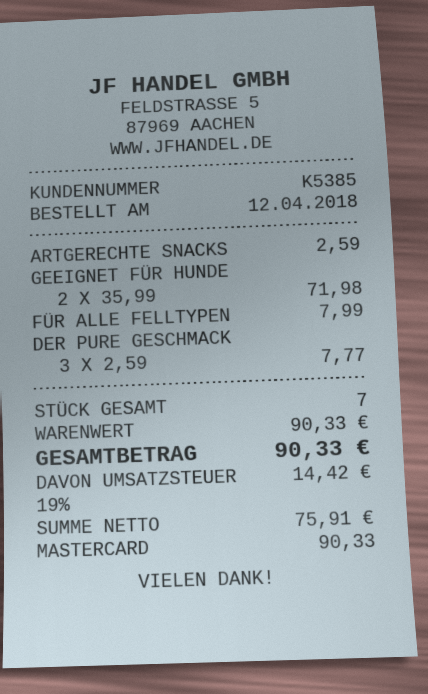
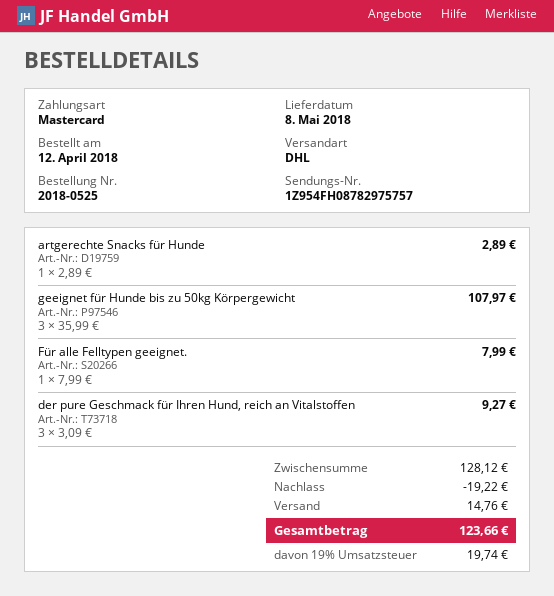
ARTGERECHTE SNACKS: 1 x 2.59 = 2.59 -> 1 x 2.89 = 2.89
GEEIGNET FÜR HUNDE: 2 x 35.99 = 71.98 -> 3 x 35.99 = 107.97
DER PURE GESCHMACK: 3 x 2.59 = 7.77 -> 3 x 3.09 = 9.27
subtotal: 90.33 -> 128.12
discount: none -> 19.22
shipping: none -> 14.76
tax: 19% = 14.42 -> 19% = 19.74
total: 90.33 -> 123.66

